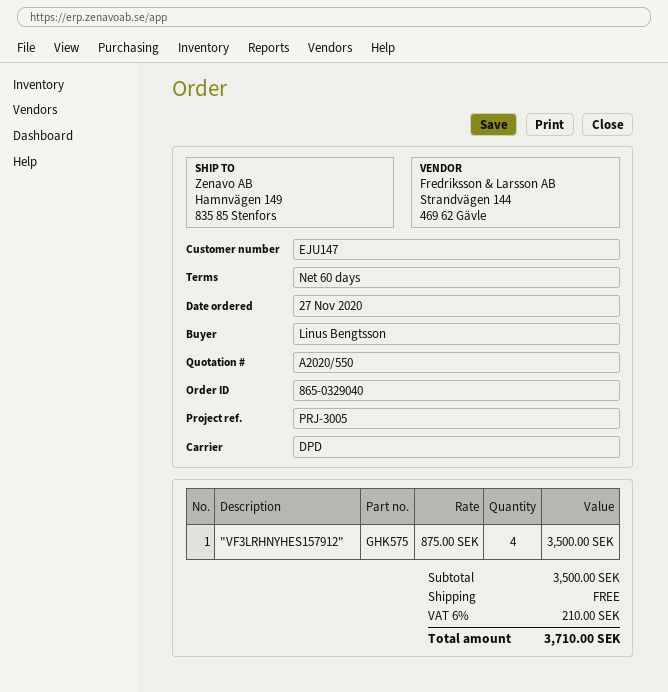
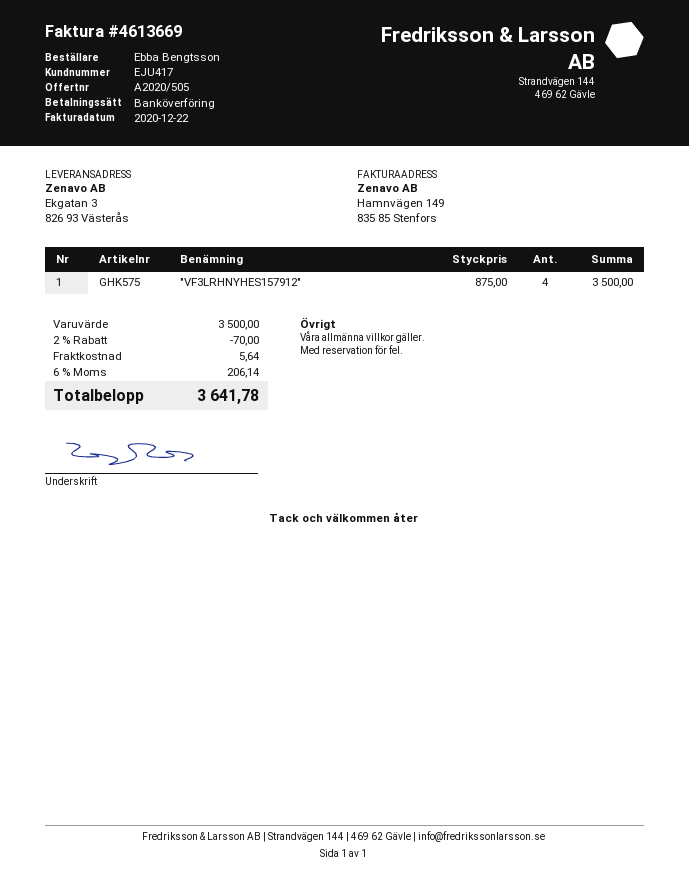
quote number: A2020/550 -> A2020/505
customer number: EJU147 -> EJU417
ordered by: Linus Bengtsson -> Ebba Bengtsson
ship to: Hamnvägen 149, 835 85 Stenfors -> Ekgatan 3, 826 93 Västerås
discount: none -> 2% = 70.00
shipping: 0.00 -> 5.64
tax: 6% = 210.00 -> 6% = 206.14
total: 3710.00 -> 3641.78

